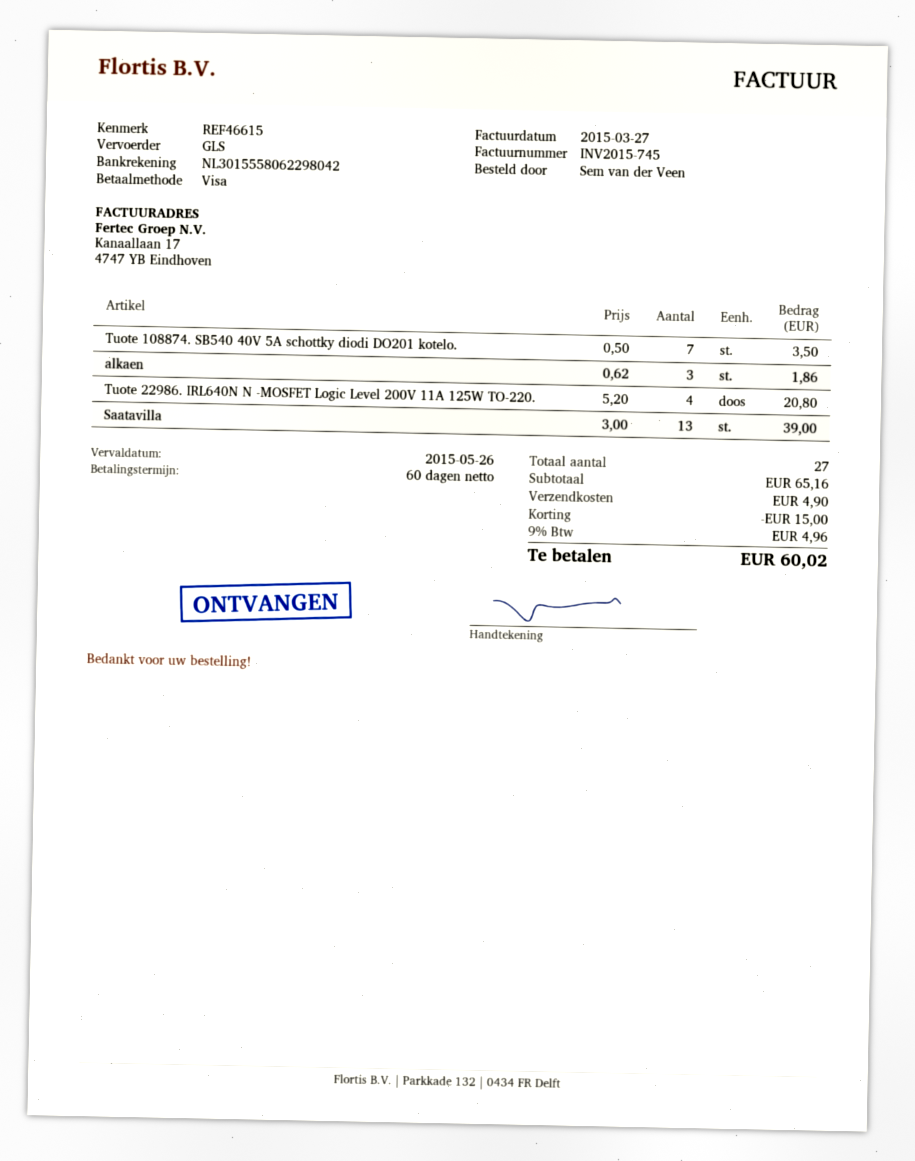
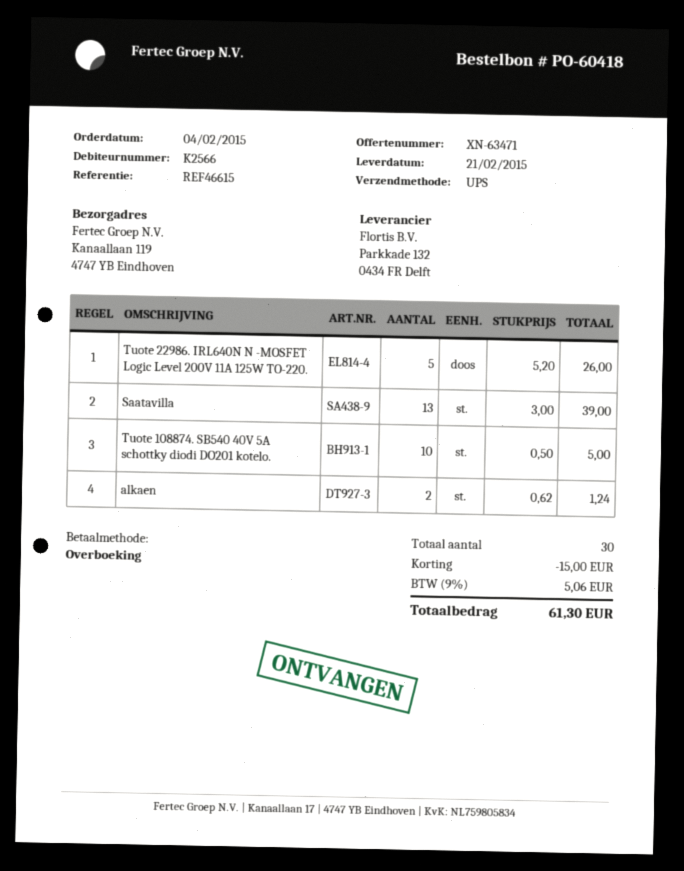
payment method: Visa -> bank transfer
shipping method: GLS -> UPS
Tuote 108874. SB540 40V 5A schottky diodi DO201 kotelo.: 7 x 0.50 = 3.50 -> 10 x 0.50 = 5.00
alkaen: 3 x 0.62 = 1.86 -> 2 x 0.62 = 1.24
Tuote 22986. IRL640N N -MOSFET Logic Level 200V 11A 125W TO-220.: 4 x 5.20 = 20.80 -> 5 x 5.20 = 26.00
total quantity: 27 -> 30
shipping: 4.90 -> none
tax: 9% = 4.96 -> 9% = 5.06
total: 60.02 -> 61.30

